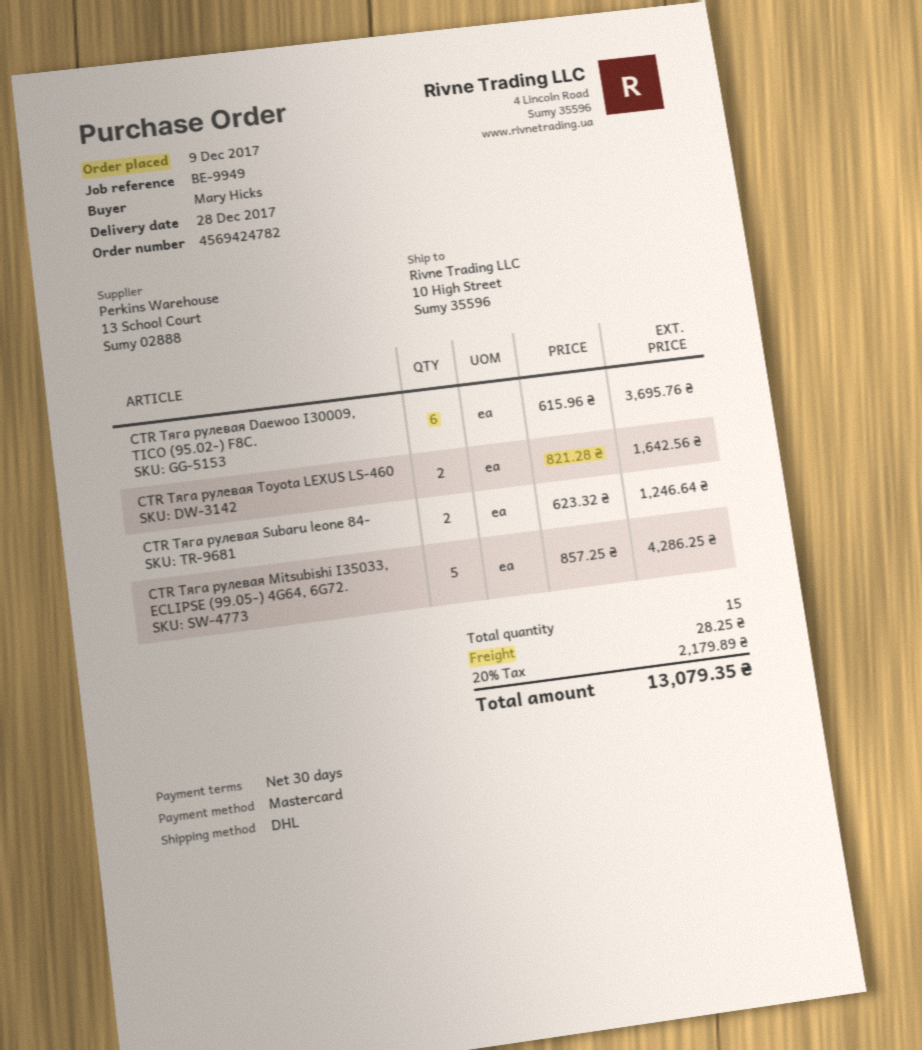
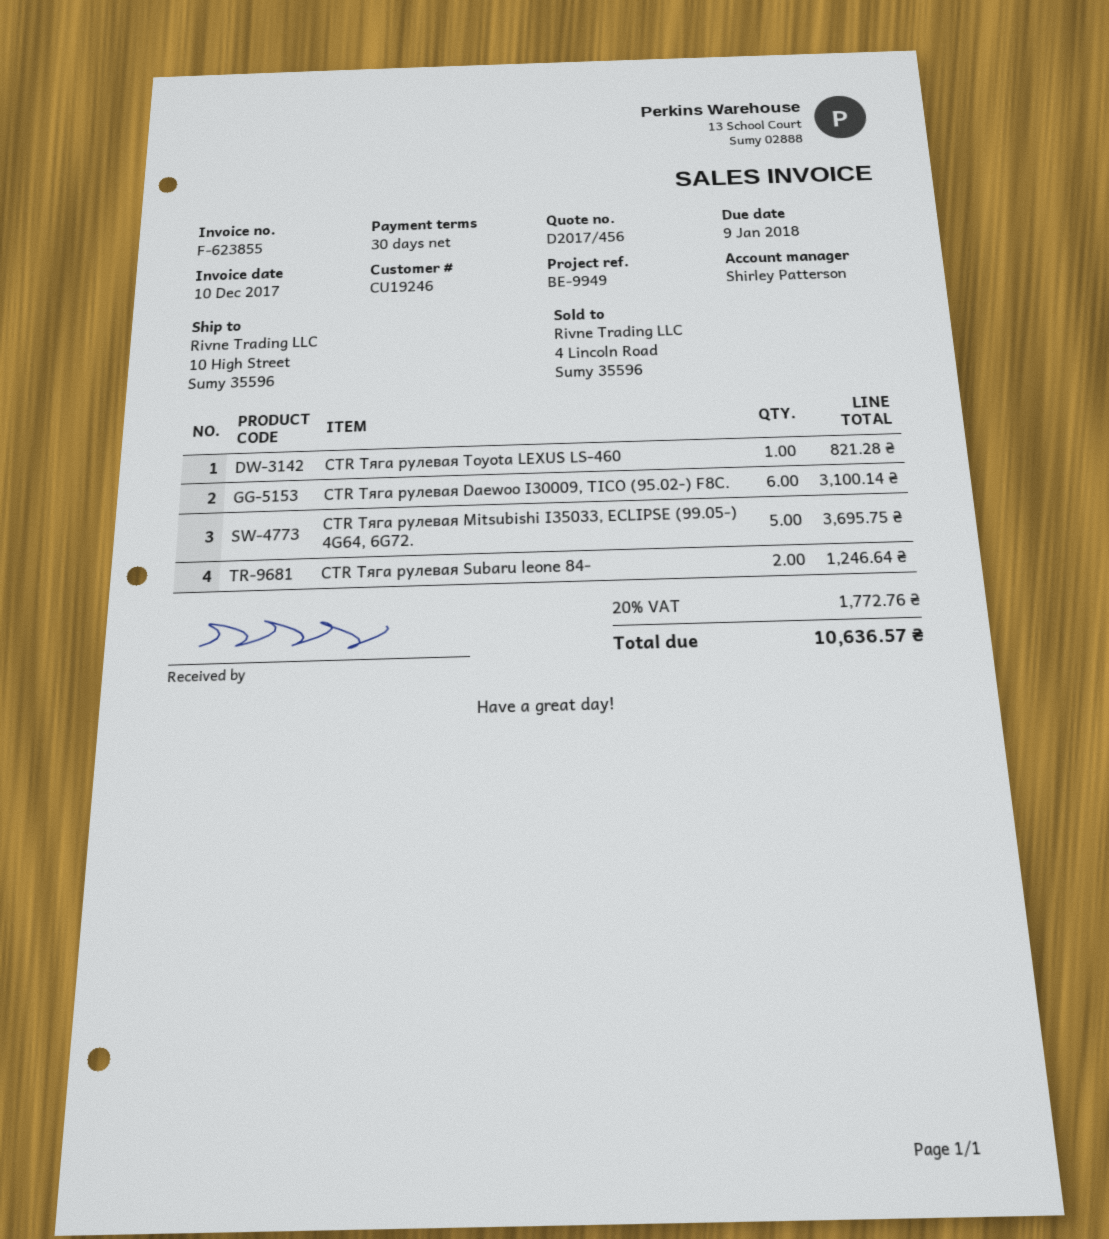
CTR Тяга рулевая Daewoo I30009, TICO (95.02-) F8C.: 6 for 3695.76 -> 6 for 3100.14
CTR Тяга рулевая Toyota LEXUS LS-460: 2 for 1642.56 -> 1 for 821.28
CTR Тяга рулевая Mitsubishi I35033, ECLIPSE (99.05-) 4G64, 6G72.: 5 for 4286.25 -> 5 for 3695.75
shipping: 28.25 -> none
tax: 20% = 2179.89 -> 20% = 1772.76
total: 13079.35 -> 10636.57

